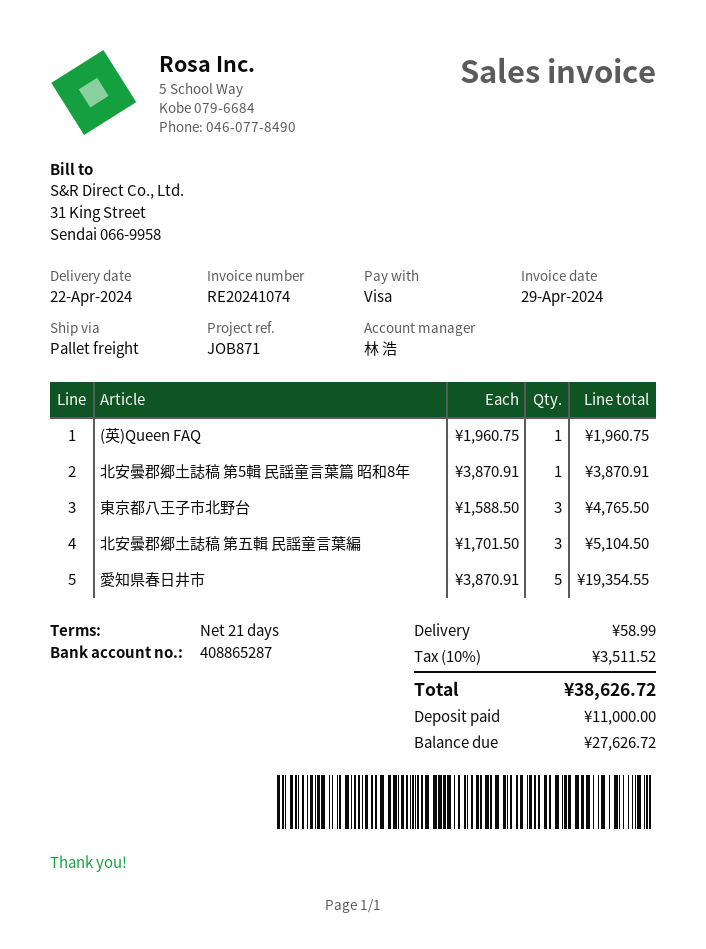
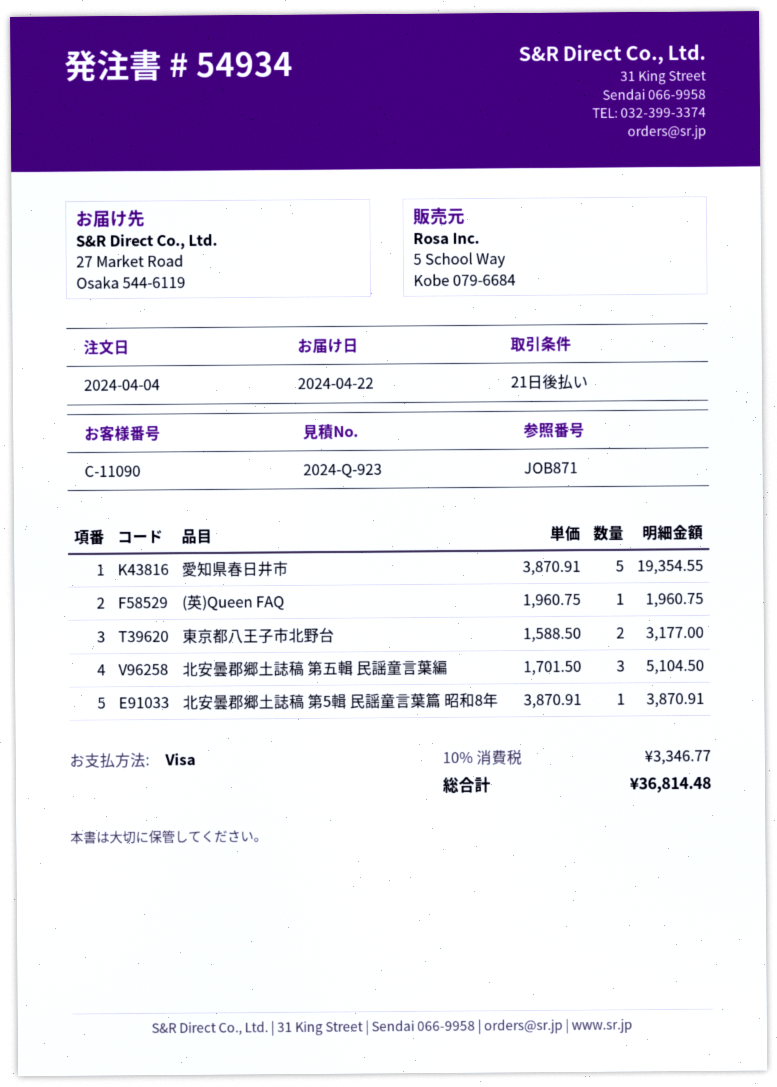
東京都八王子市北野台: 3 x 1588.50 = 4765.50 -> 2 x 1588.50 = 3177.00
shipping: 58.99 -> none
tax: 10% = 3511.52 -> 10% = 3346.77
total: 38626.72 -> 36814.48

